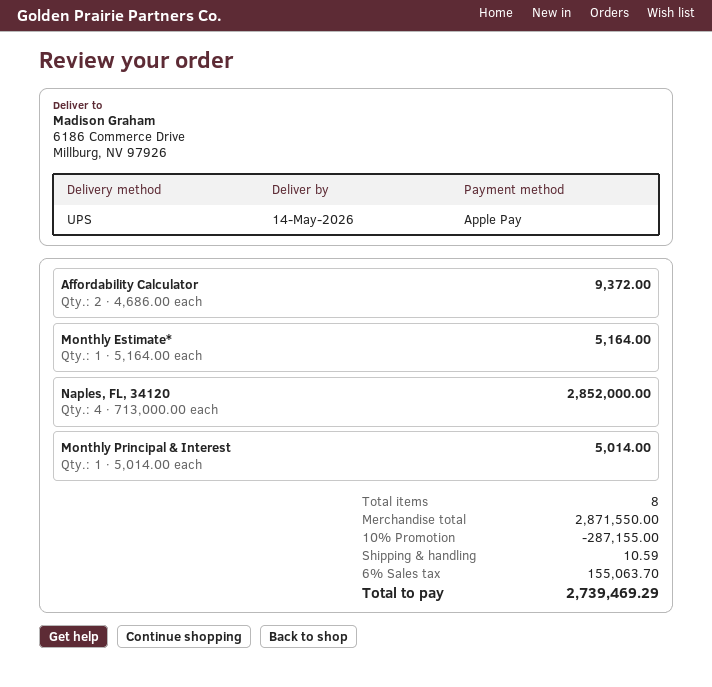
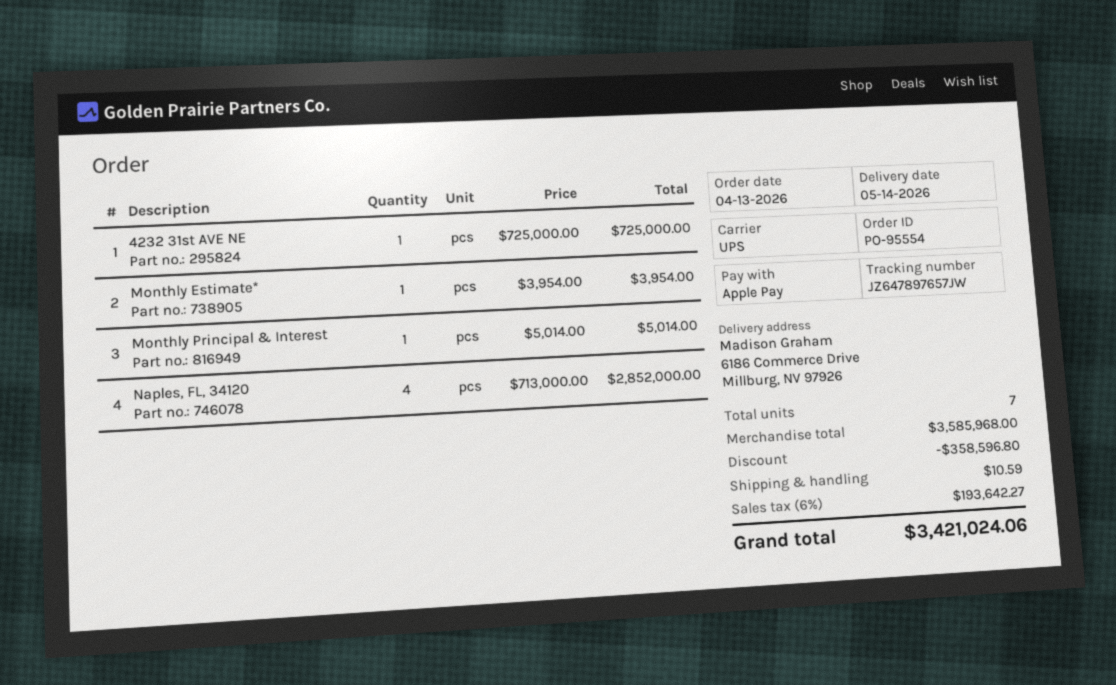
Affordability Calculator: 2 x 4686.00 = 9372.00 -> none
Monthly Estimate*: 1 x 5164.00 = 5164.00 -> 1 x 3954.00 = 3954.00
4232 31st AVE NE: none -> 1 x 725000.00 = 725000.00
total quantity: 8 -> 7
subtotal: 2871550.00 -> 3585968.00
discount: 287155.00 -> 358596.80
tax: 6% = 155063.70 -> 6% = 193642.27
total: 2739469.29 -> 3421024.06

